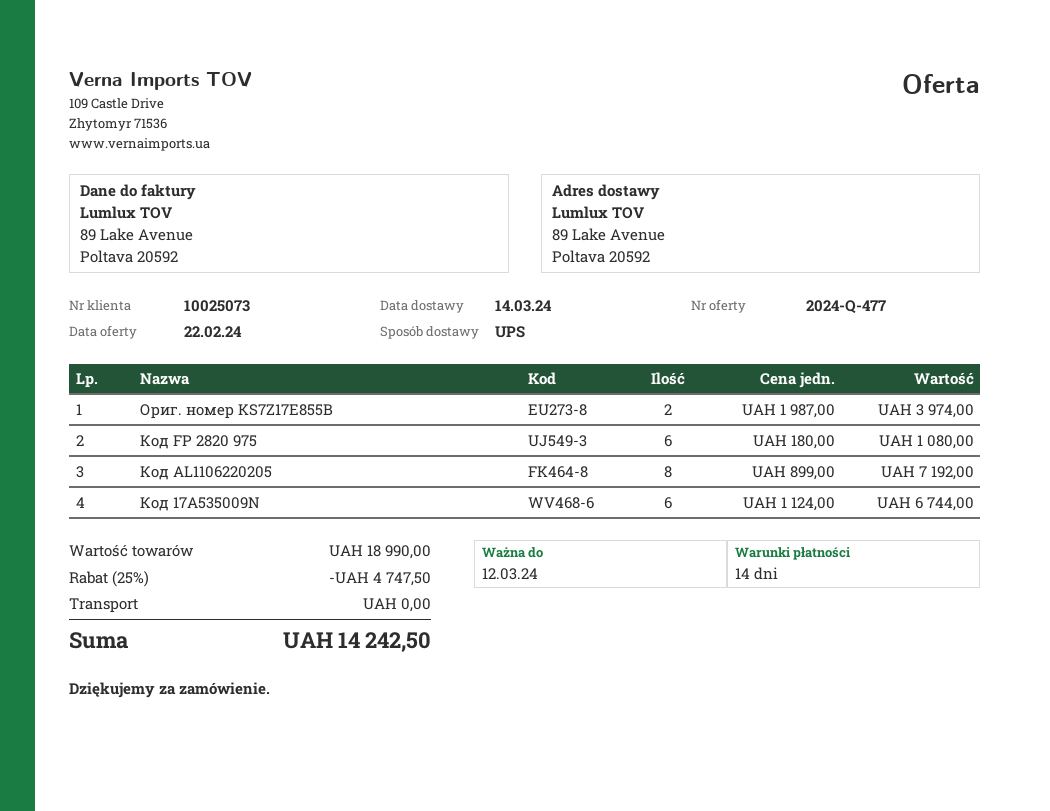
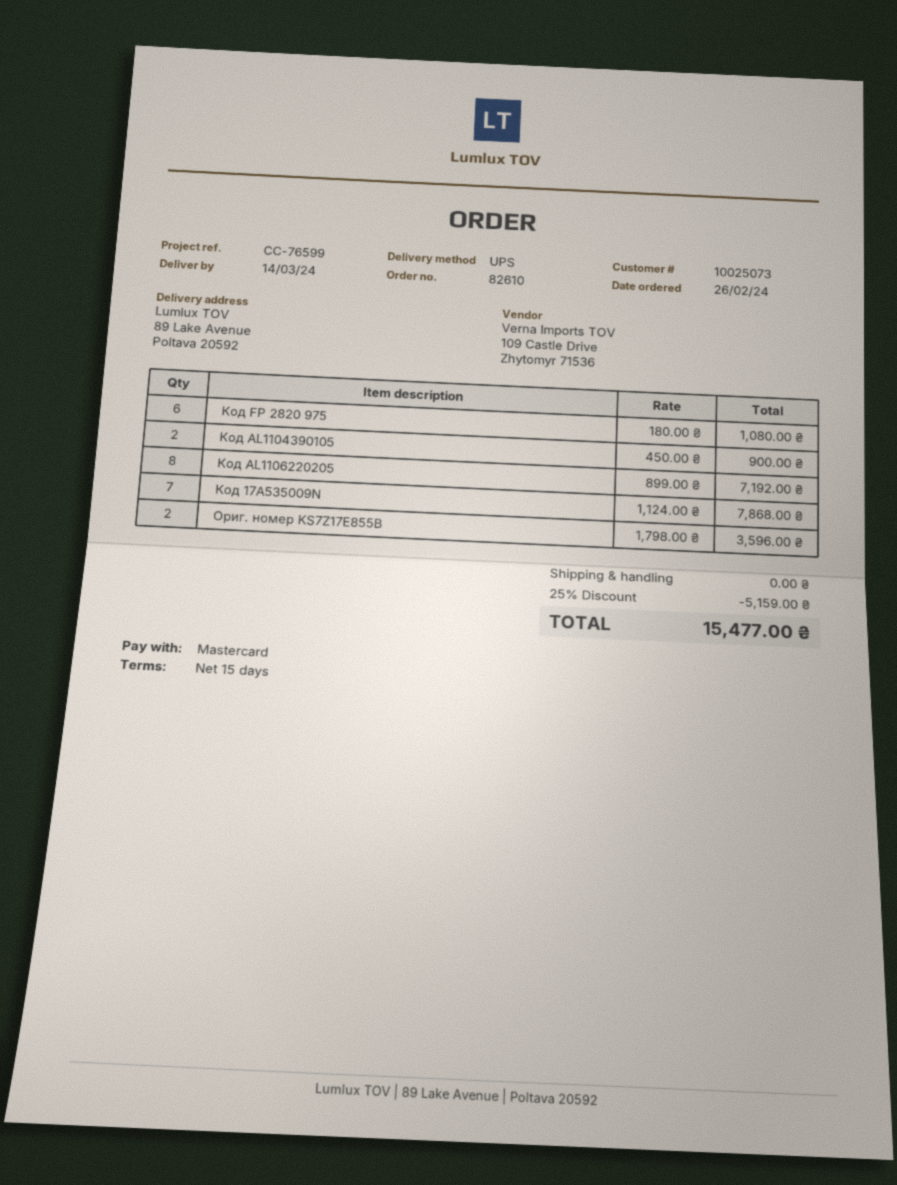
payment terms: 14 days -> 15 days
Ориг. номер KS7Z17E855B: 2 x 1987.00 = 3974.00 -> 2 x 1798.00 = 3596.00
Код 17A535009N: 6 x 1124.00 = 6744.00 -> 7 x 1124.00 = 7868.00
Код AL1104390105: none -> 2 x 450.00 = 900.00
discount: 25% = 4747.50 -> 25% = 5159.00
total: 14242.50 -> 15477.00

